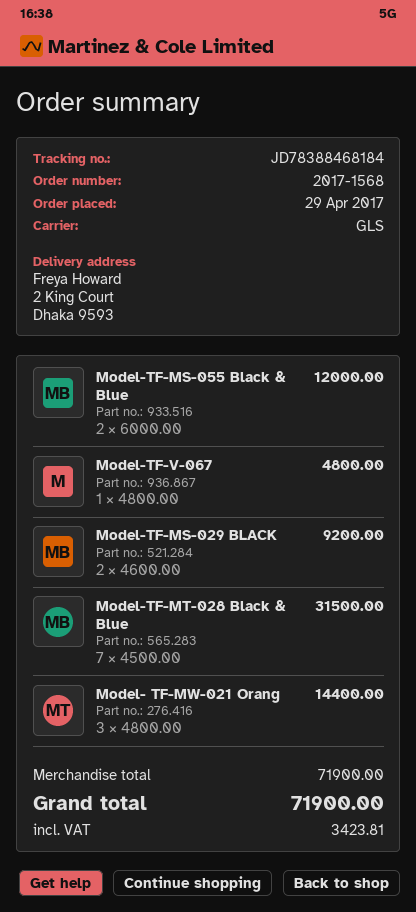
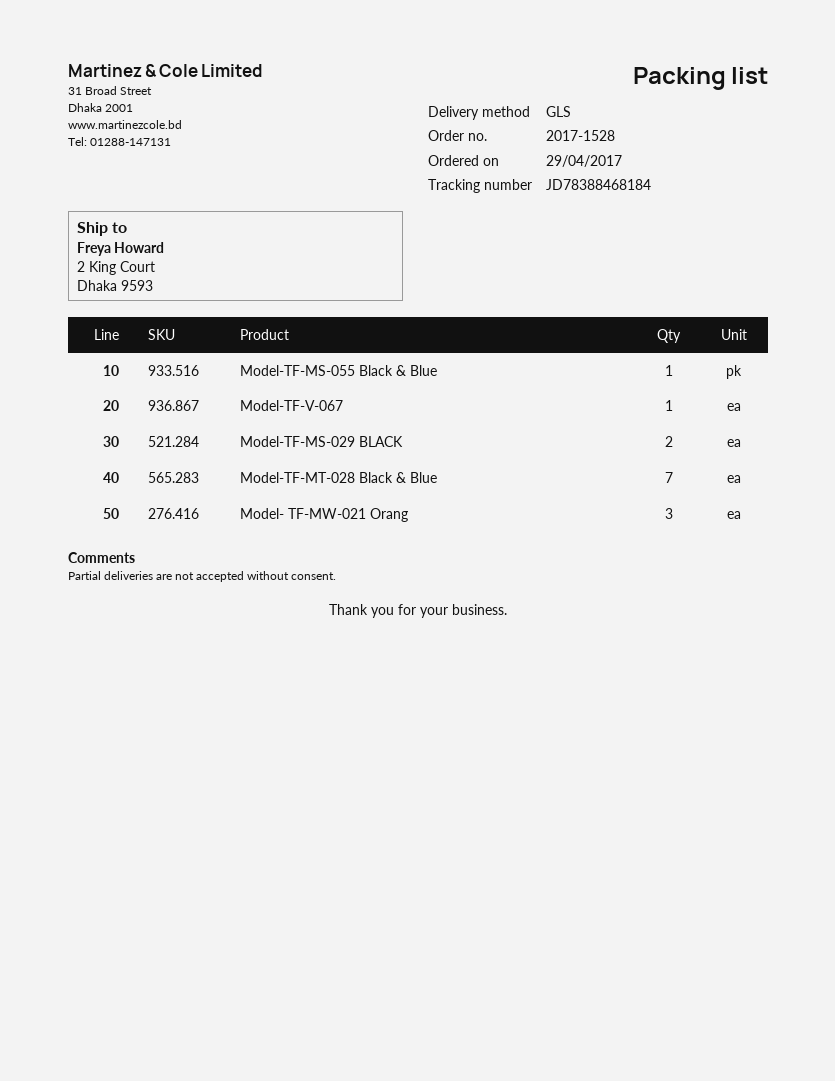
order number: 2017-1568 -> 2017-1528
Model-TF-MS-055 Black & Blue: 2 -> 1

